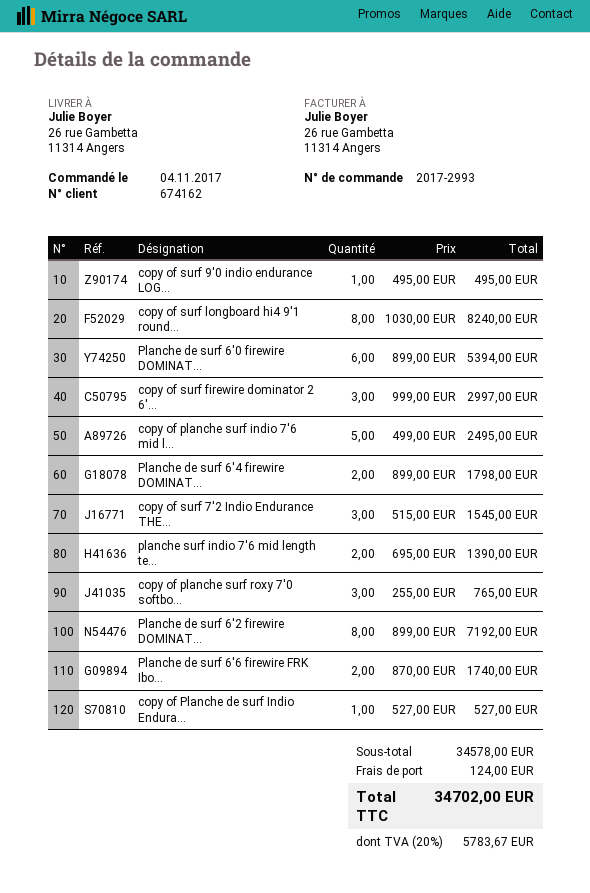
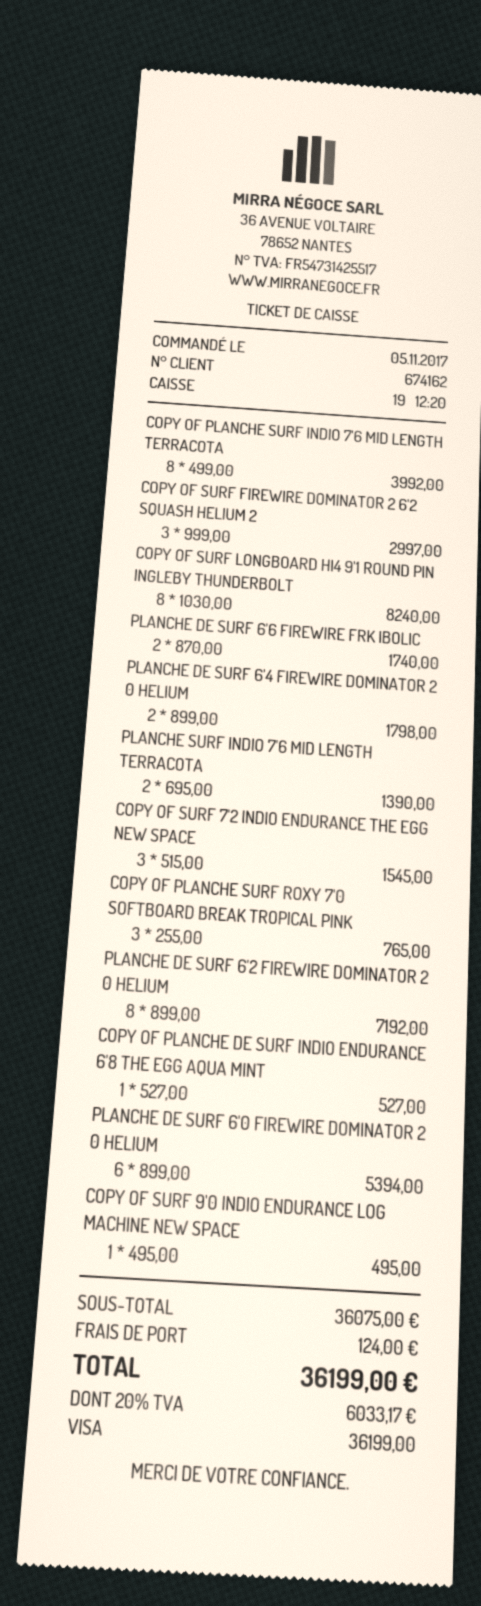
order date: 2017-11-04 -> 2017-11-05
copy of planche surf indio 7'6 mid l...: 5 x 499.00 = 2495.00 -> 8 x 499.00 = 3992.00
subtotal: 34578.00 -> 36075.00
tax: 20% = 5783.67 -> 20% = 6033.17
total: 34702.00 -> 36199.00

